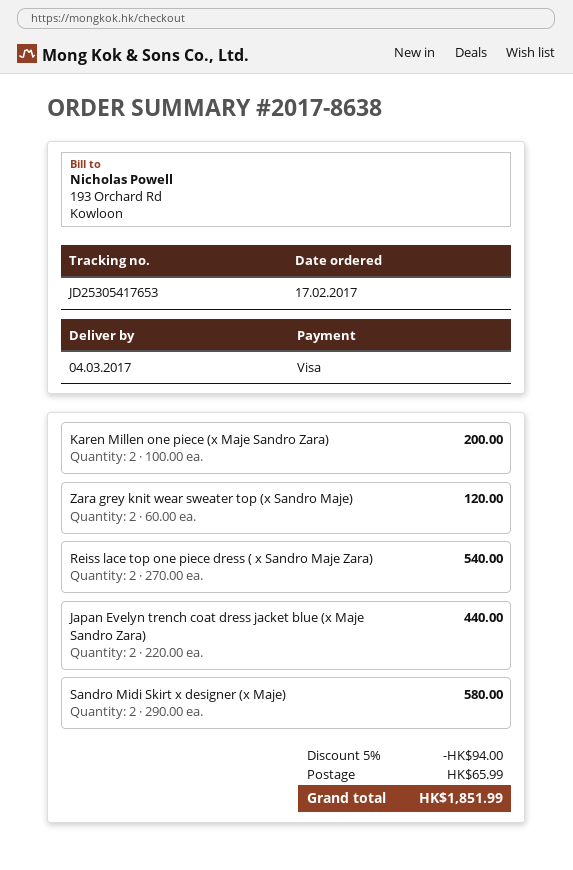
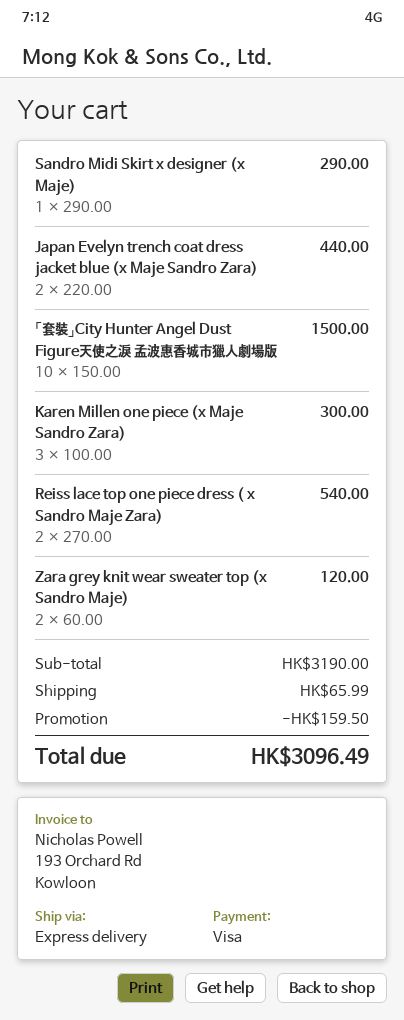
Karen Millen one piece (x Maje Sandro Zara): 2 x 100.00 = 200.00 -> 3 x 100.00 = 300.00
Sandro Midi Skirt x designer (x Maje): 2 x 290.00 = 580.00 -> 1 x 290.00 = 290.00
「套裝」City Hunter Angel Dust Figure天使之淚 孟波惠香城市獵人劇場版: none -> 10 x 150.00 = 1500.00
discount: 94.00 -> 159.50
total: 1851.99 -> 3096.49

